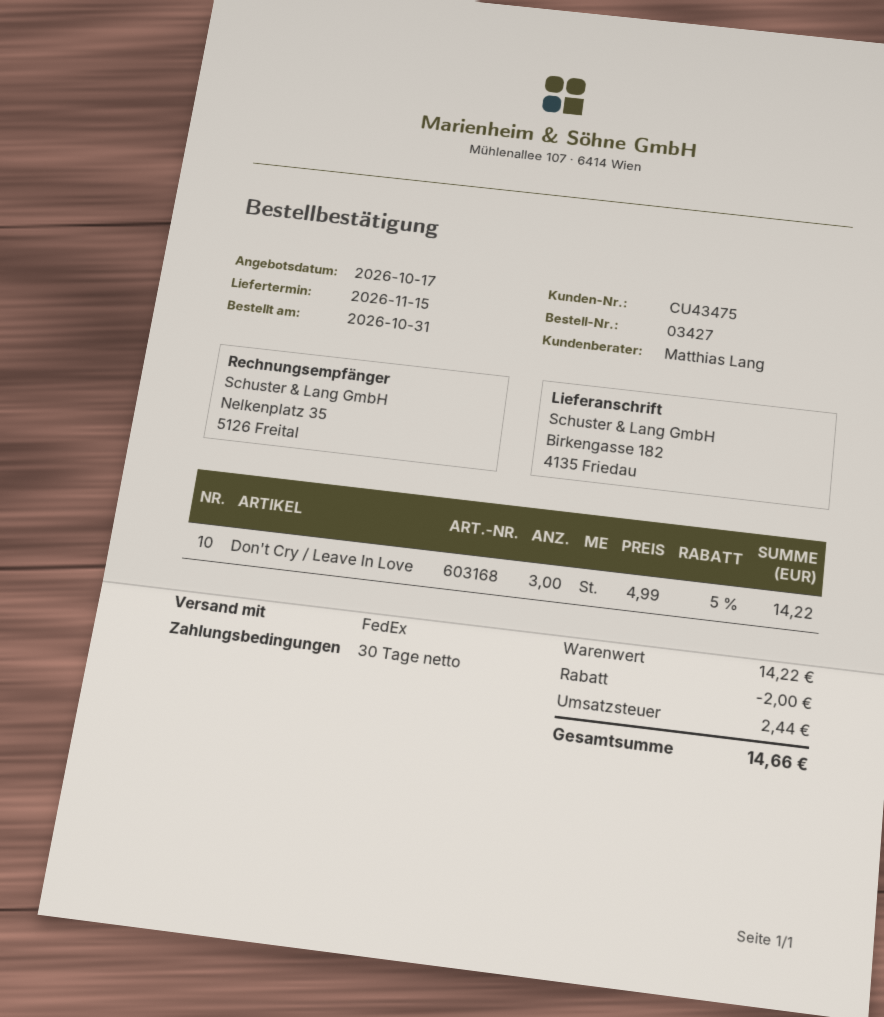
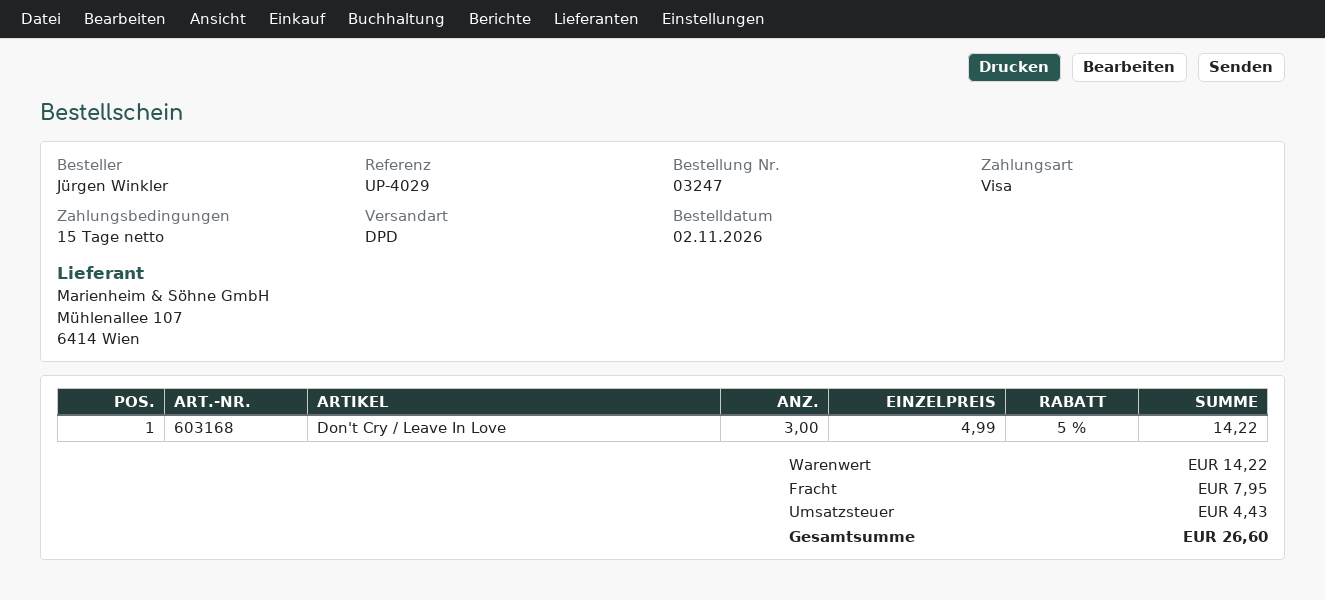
order number: 03427 -> 03247
order date: 2026-10-31 -> 2026-11-02
payment terms: 30 days -> 15 days
shipping method: FedEx -> DPD
discount: 2.00 -> none
shipping: none -> 7.95
tax: 2.44 -> 4.43
total: 14.66 -> 26.60

